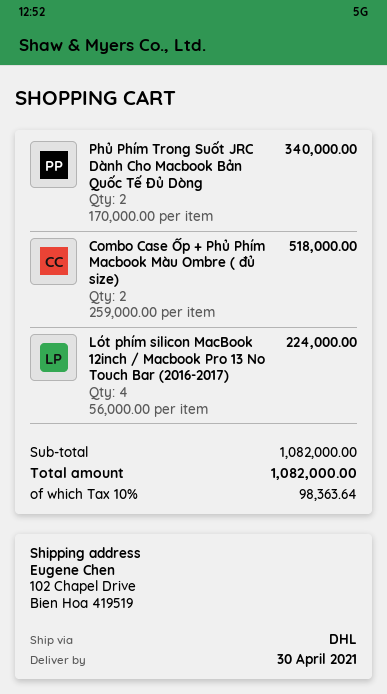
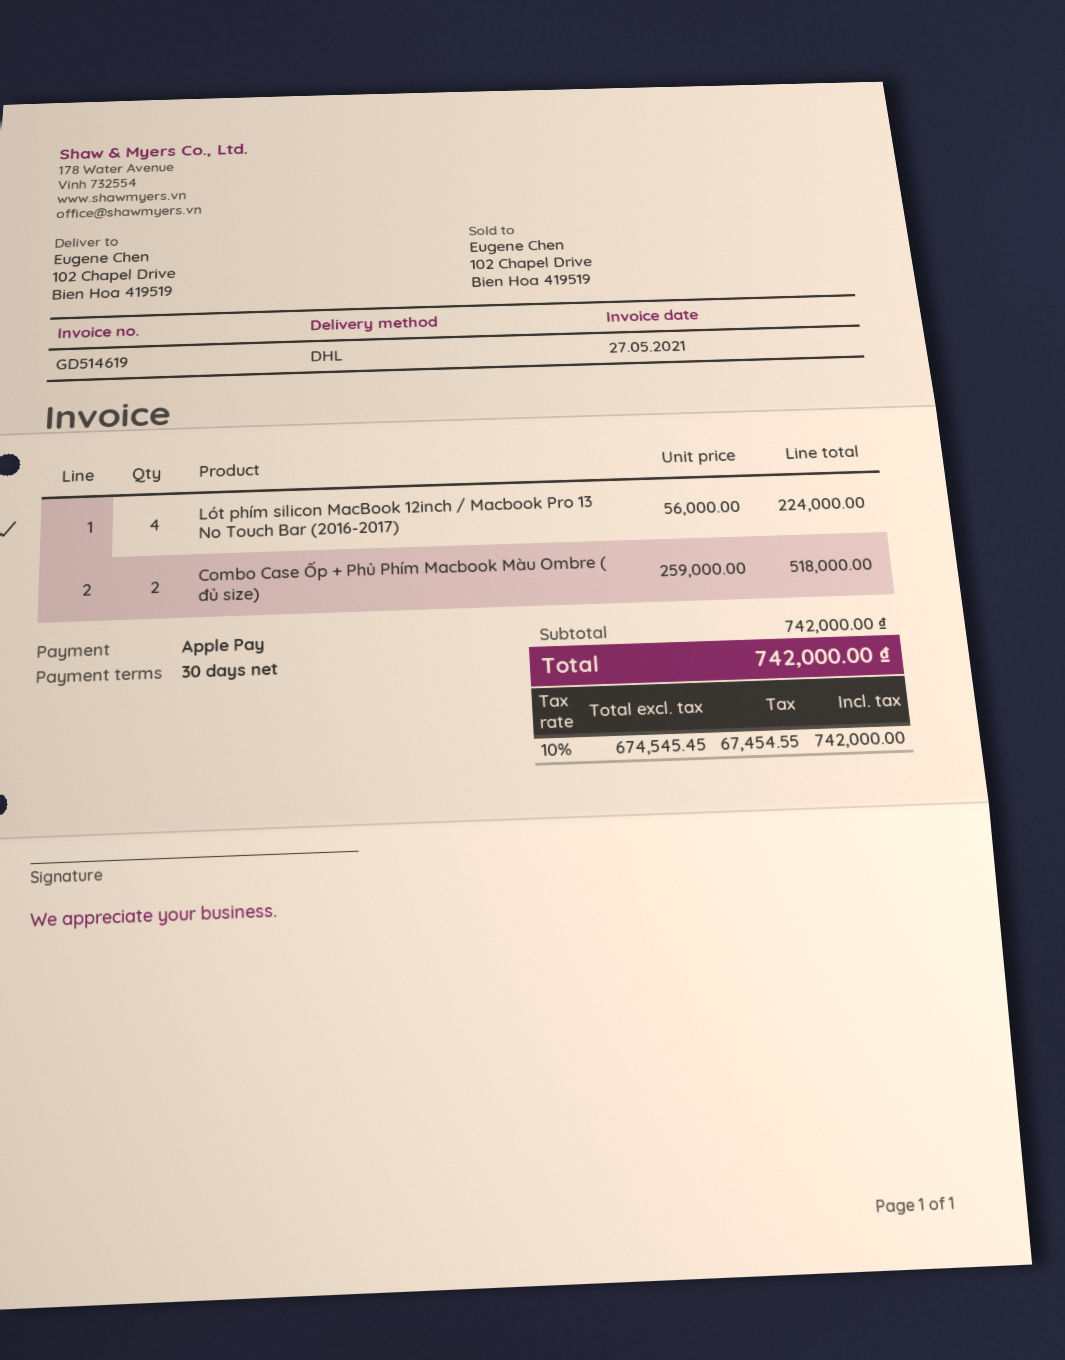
Phủ Phím Trong Suốt JRC Dành Cho Macbook Bản Quốc Tế Đủ Dòng: 2 x 170000.00 = 340000.00 -> none
subtotal: 1082000.00 -> 742000.00
tax: 10% = 98363.64 -> 10% = 67454.55
total: 1082000.00 -> 742000.00

